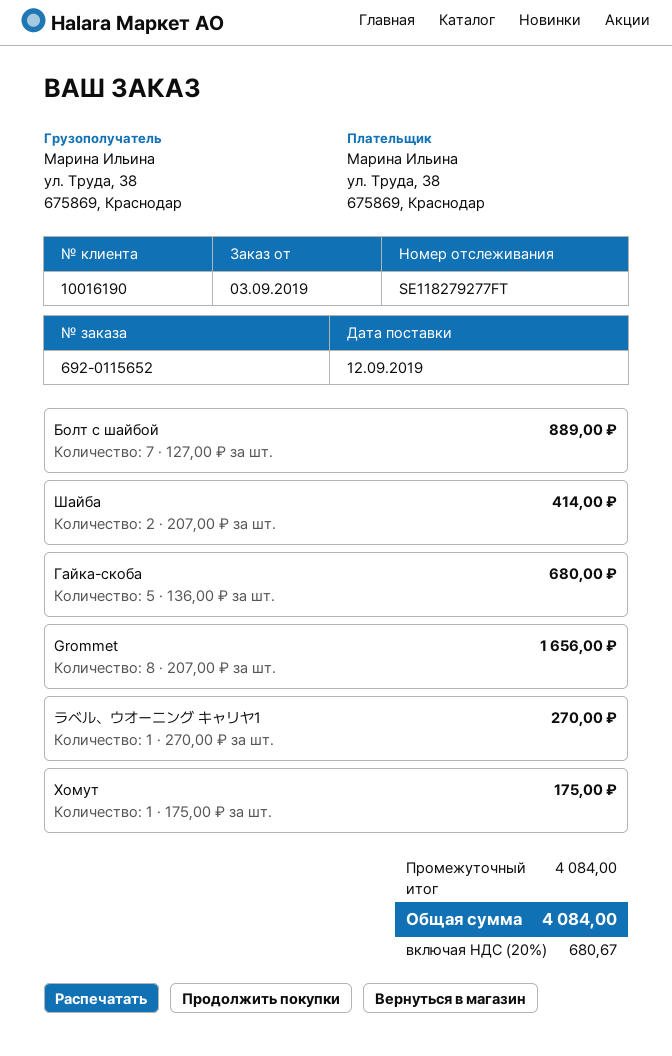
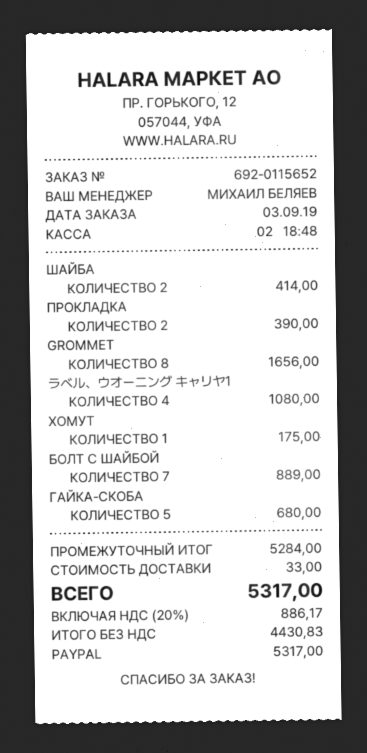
ラベル、ウオーニング キャリヤ1: 1 for 270.00 -> 4 for 1080.00
ПРОКЛАДКА: none -> 2 for 390.00
subtotal: 4084.00 -> 5284.00
shipping: none -> 33.00
tax: 20% = 680.67 -> 20% = 886.17
total: 4084.00 -> 5317.00

